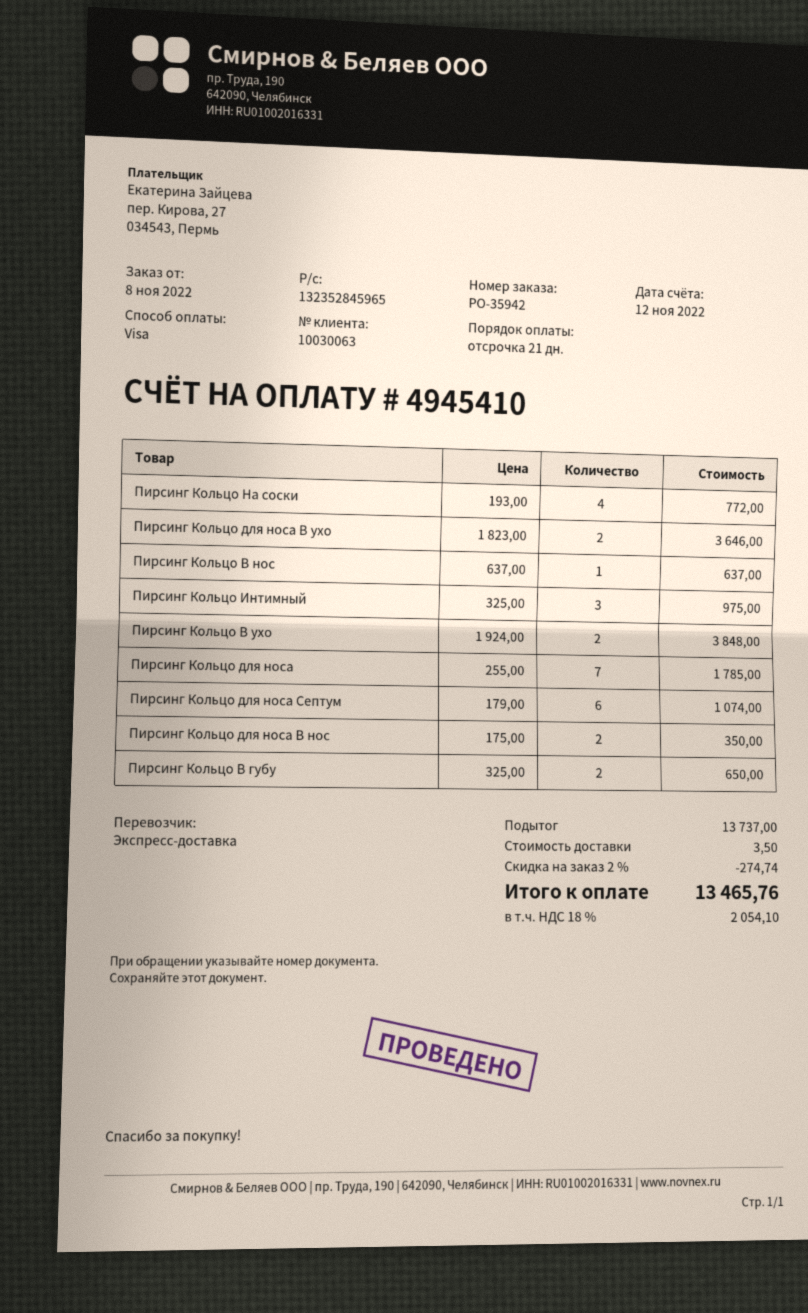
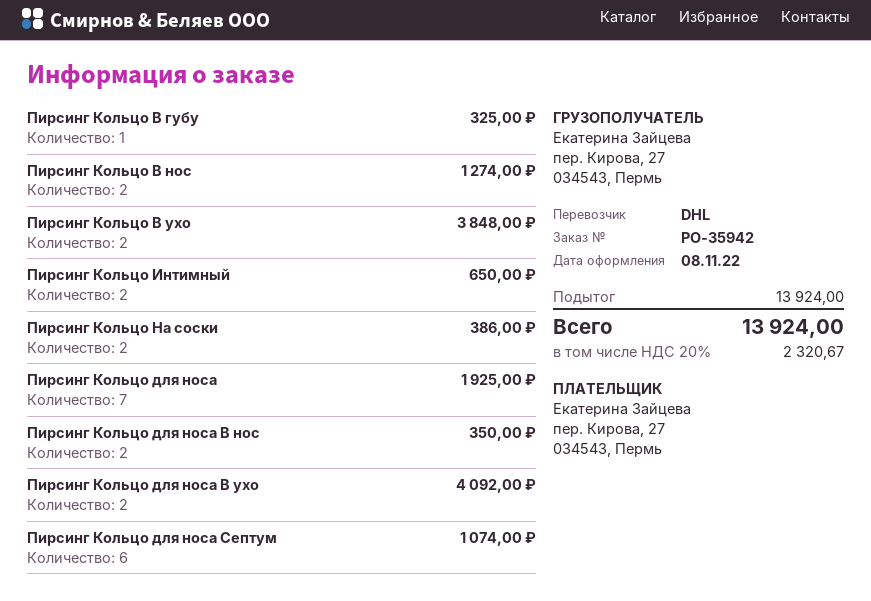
shipping method: express -> DHL
Пирсинг Кольцо На соски: 4 for 772.00 -> 2 for 386.00
Пирсинг Кольцо для носа В ухо: 2 for 3646.00 -> 2 for 4092.00
Пирсинг Кольцо В нос: 1 for 637.00 -> 2 for 1274.00
Пирсинг Кольцо Интимный: 3 for 975.00 -> 2 for 650.00
Пирсинг Кольцо для носа: 7 for 1785.00 -> 7 for 1925.00
Пирсинг Кольцо В губу: 2 for 650.00 -> 1 for 325.00
subtotal: 13737.00 -> 13924.00
discount: 2% = 274.74 -> none
shipping: 3.50 -> none
tax: 18% = 2054.10 -> 20% = 2320.67
total: 13465.76 -> 13924.00

